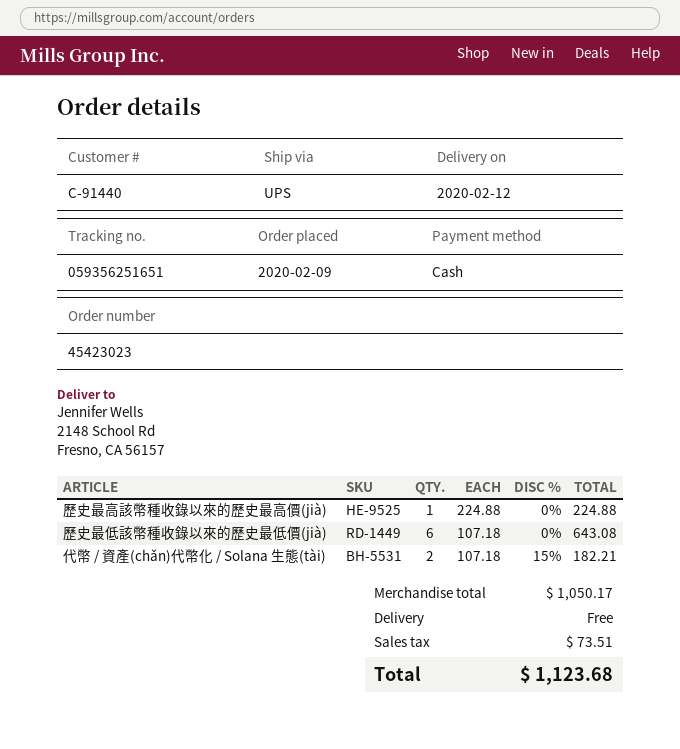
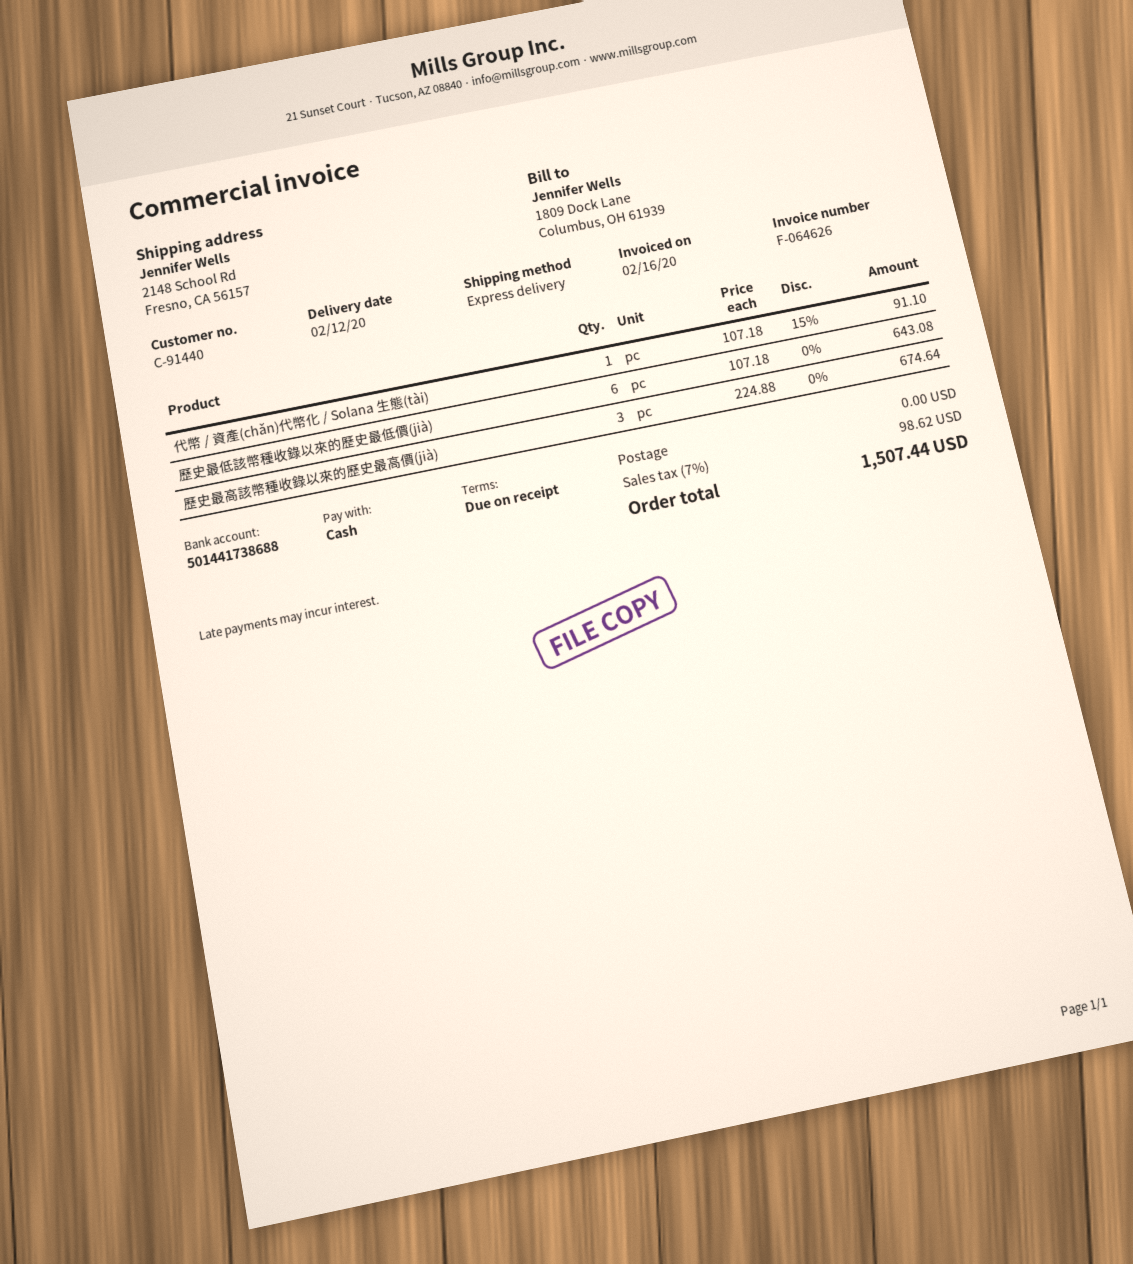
shipping method: UPS -> express
歷史最高該幣種收錄以來的歷史最高價(jià): 1 x 224.88 = 224.88 -> 3 x 224.88 = 674.64
代幣 / 資產(chǎn)代幣化 / Solana 生態(tài): 2 x 107.18 - 15% = 182.21 -> 1 x 107.18 - 15% = 91.10
tax: 73.51 -> 98.62
total: 1123.68 -> 1507.44

